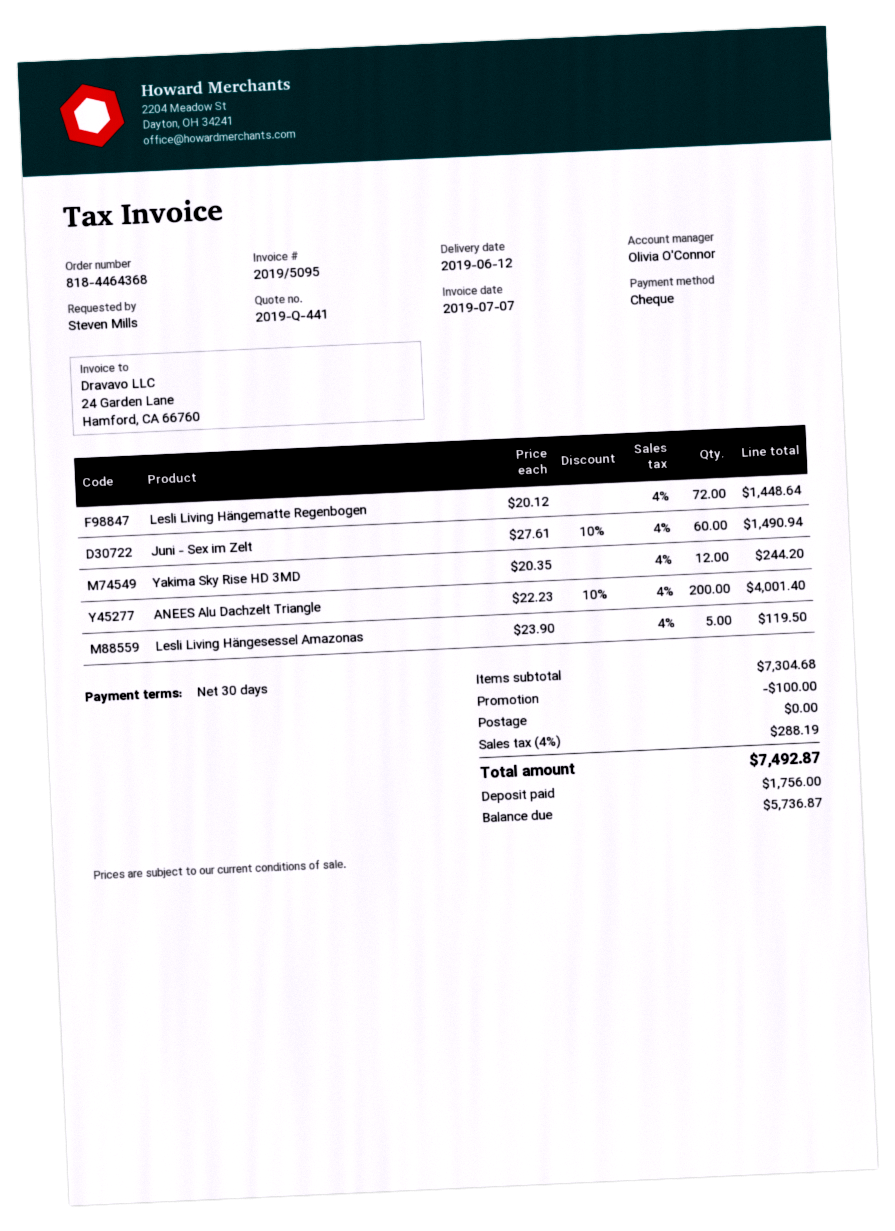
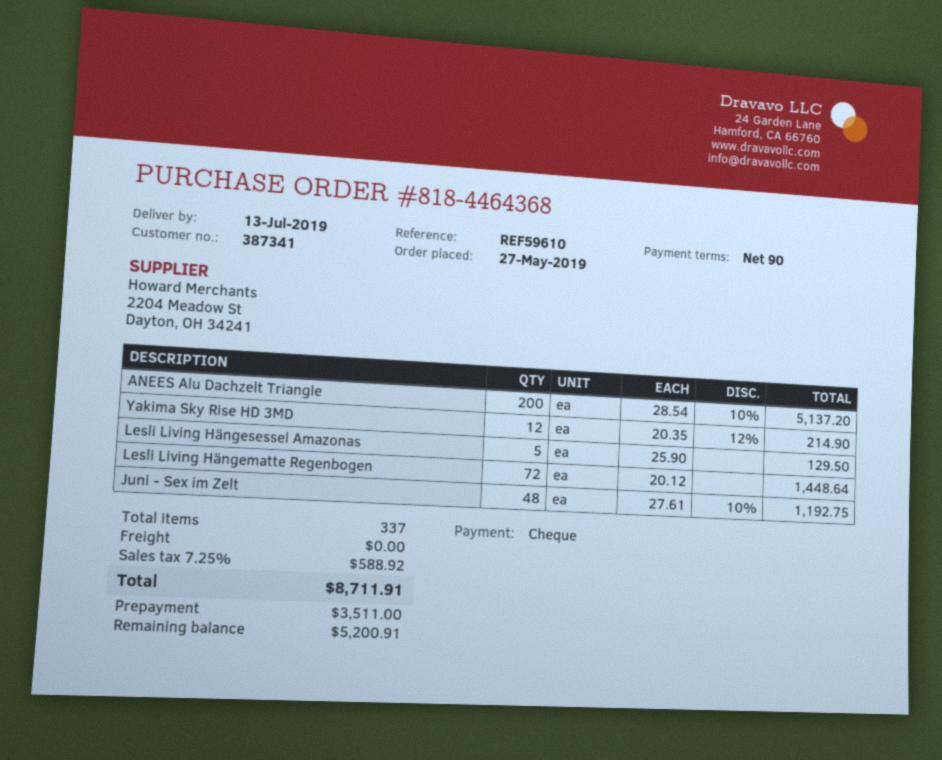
delivery date: 2019-06-12 -> 2019-07-13
payment terms: 30 days -> 90 days
Juni - Sex im Zelt: 60 x 27.61 - 10% = 1490.94 -> 48 x 27.61 - 10% = 1192.75
Yakima Sky Rise HD 3MD: 12 x 20.35 = 244.20 -> 12 x 20.35 - 12% = 214.90
ANEES Alu Dachzelt Triangle: 200 x 22.23 - 10% = 4001.40 -> 200 x 28.54 - 10% = 5137.20
Lesli Living Hängesessel Amazonas: 5 x 23.90 = 119.50 -> 5 x 25.90 = 129.50
discount: 100.00 -> none
tax: 4% = 288.19 -> 7.25% = 588.92
total: 7492.87 -> 8711.91
deposit: 1756.00 -> 3511.00
balance: 5736.87 -> 5200.91

